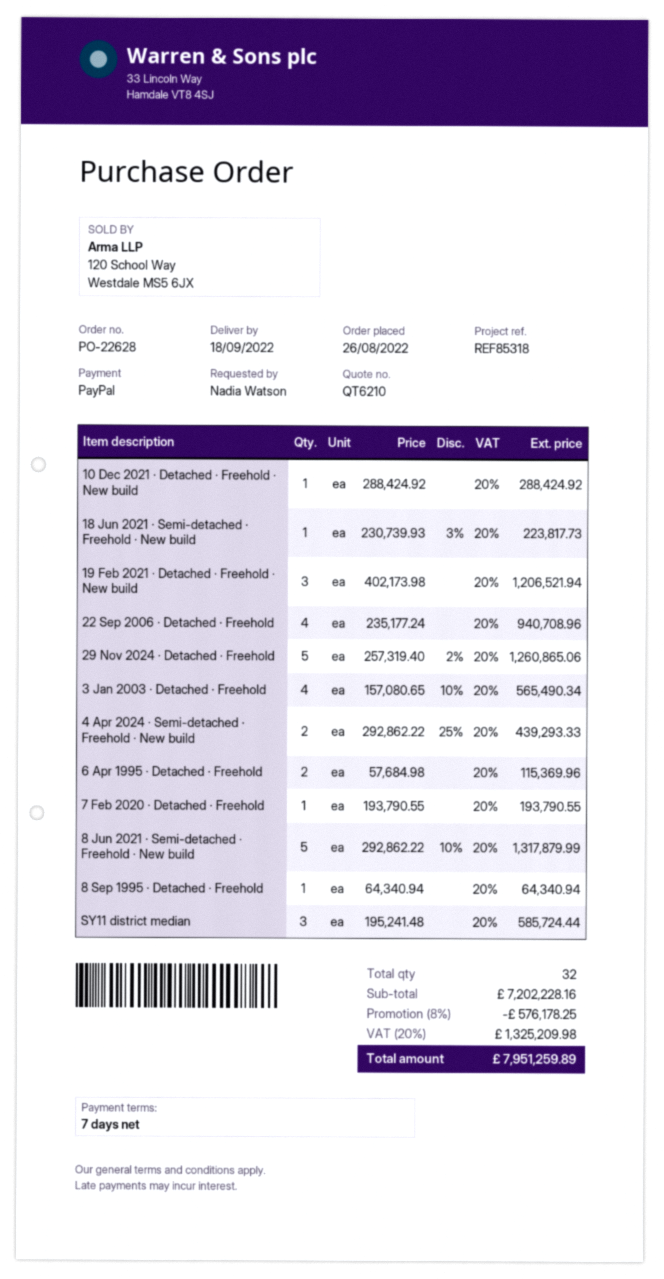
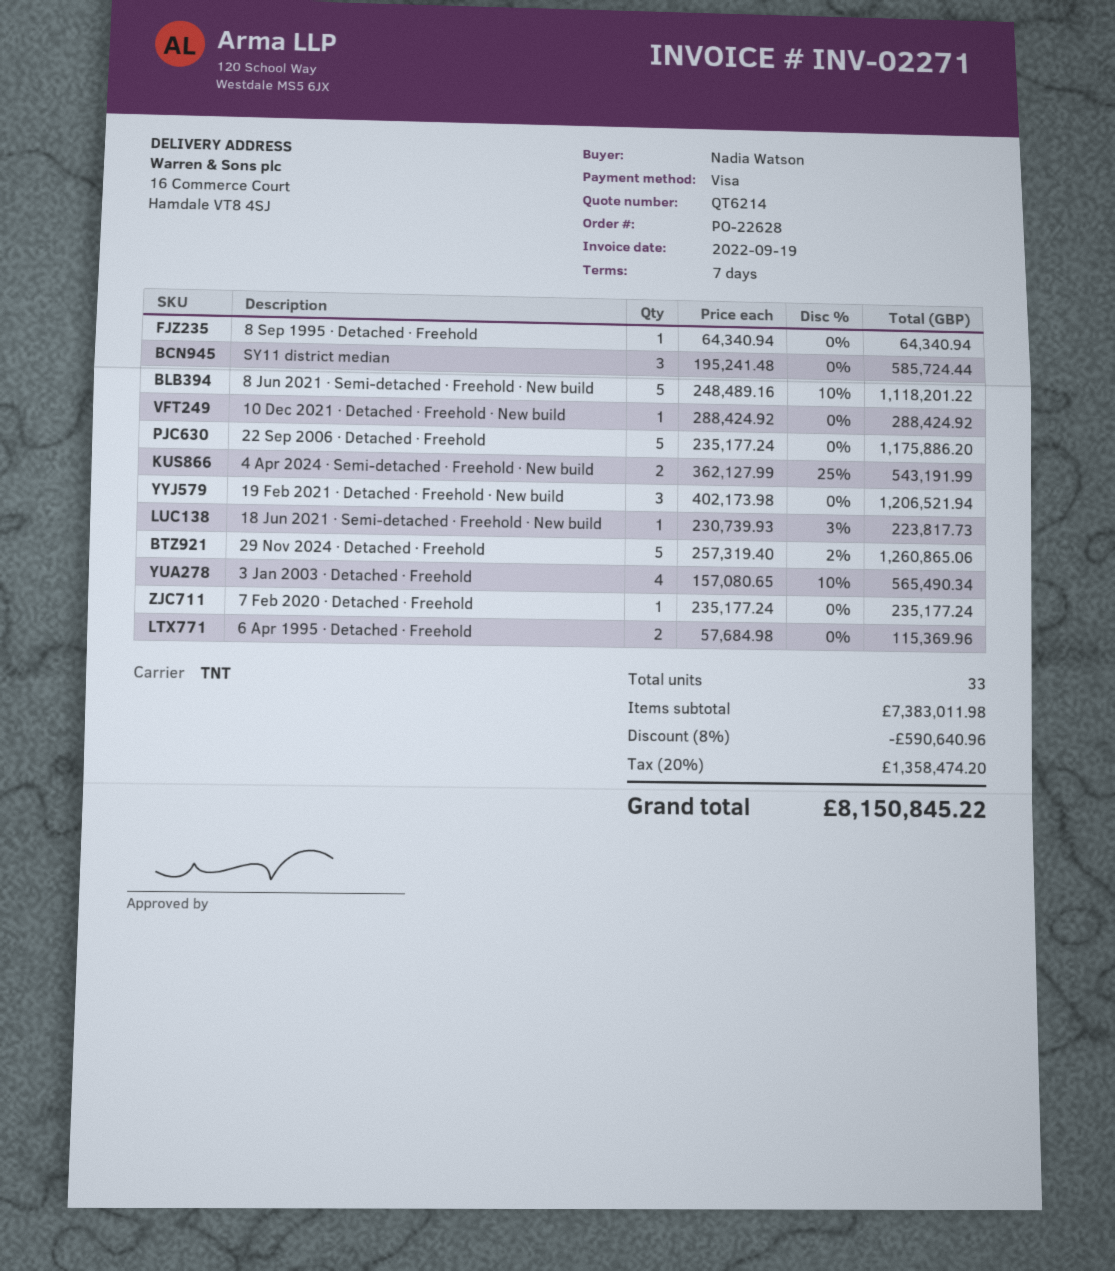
quote number: QT6210 -> QT6214
payment method: PayPal -> Visa
22 Sep 2006 · Detached · Freehold: 4 x 235177.24 = 940708.96 -> 5 x 235177.24 = 1175886.20
4 Apr 2024 · Semi-detached · Freehold · New build: 2 x 292862.22 - 25% = 439293.33 -> 2 x 362127.99 - 25% = 543191.99
7 Feb 2020 · Detached · Freehold: 1 x 193790.55 = 193790.55 -> 1 x 235177.24 = 235177.24
8 Jun 2021 · Semi-detached · Freehold · New build: 5 x 292862.22 - 10% = 1317879.99 -> 5 x 248489.16 - 10% = 1118201.22
total quantity: 32 -> 33
subtotal: 7202228.16 -> 7383011.98
discount: 8% = 576178.25 -> 8% = 590640.96
tax: 20% = 1325209.98 -> 20% = 1358474.20
total: 7951259.89 -> 8150845.22

